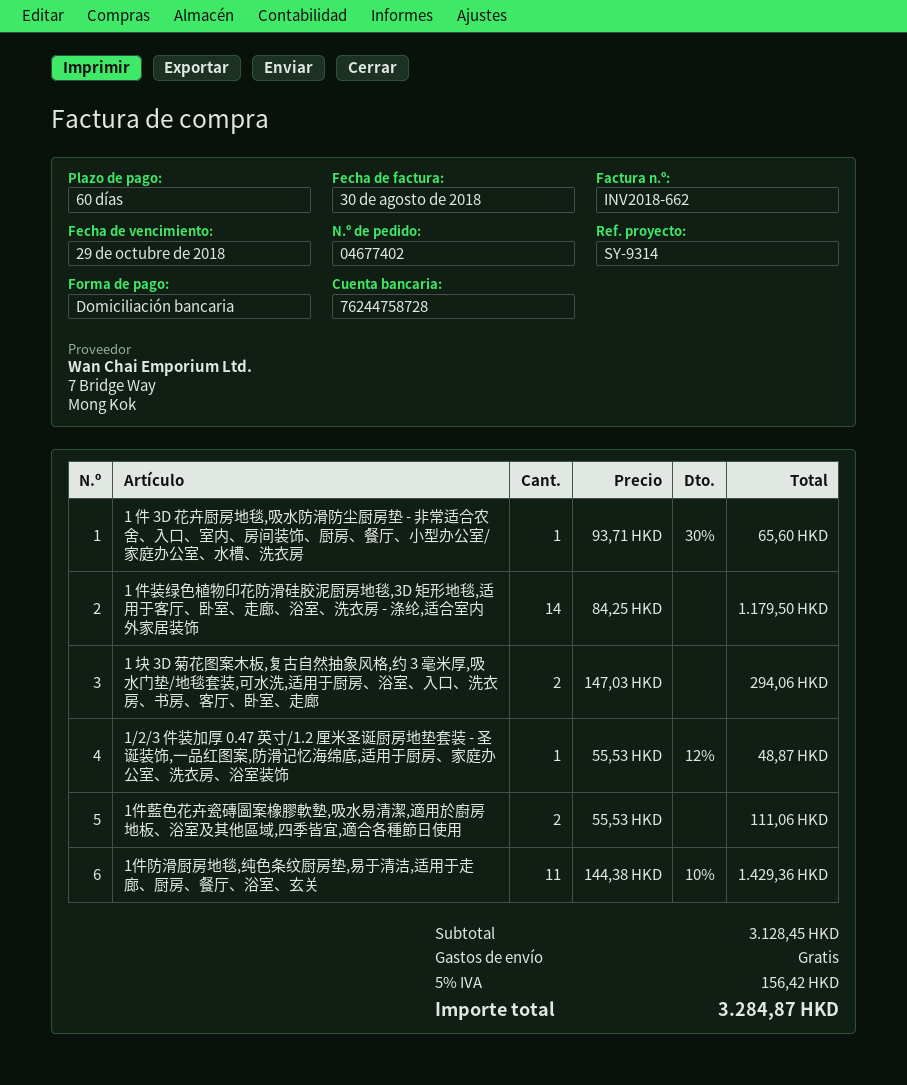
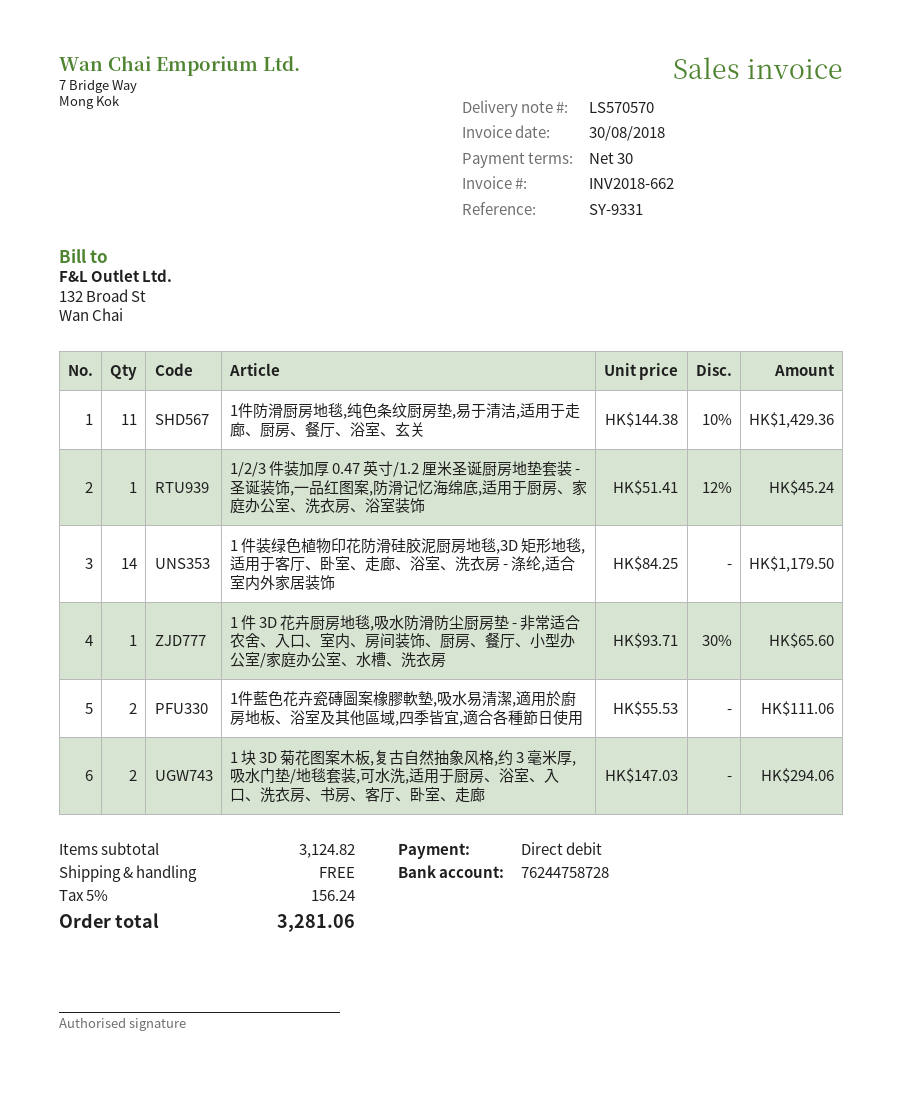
payment terms: 60 days -> 30 days
reference: SY-9314 -> SY-9331
1/2/3 件装加厚 0.47 英寸/1.2 厘米圣诞厨房地垫套装 - 圣诞装饰,一品红图案,防滑记忆海绵底,适用于厨房、家庭办公室、洗衣房、浴室装饰: 1 x 55.53 - 12% = 48.87 -> 1 x 51.41 - 12% = 45.24
subtotal: 3128.45 -> 3124.82
tax: 5% = 156.42 -> 5% = 156.24
total: 3284.87 -> 3281.06

